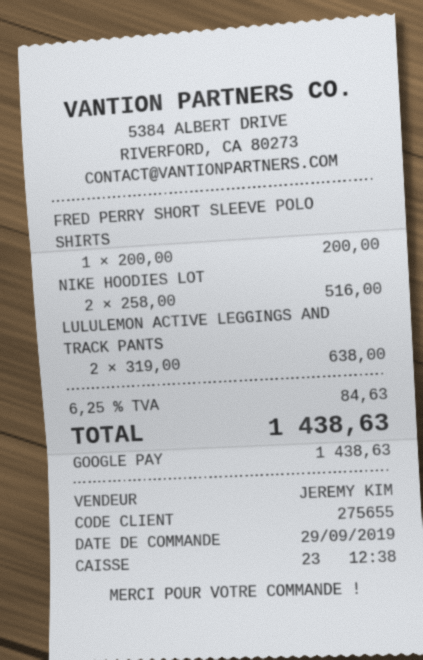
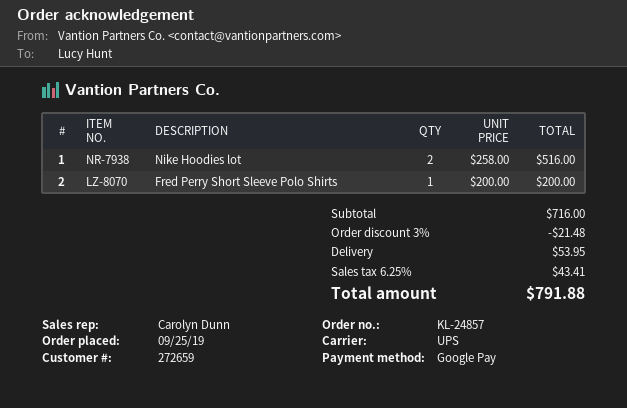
order date: 2019-09-29 -> 2019-09-25
customer number: 275655 -> 272659
sales rep: JEREMY KIM -> Carolyn Dunn
LULULEMON ACTIVE LEGGINGS AND TRACK PANTS: 2 x 319.00 = 638.00 -> none
discount: none -> 3% = 21.48
shipping: none -> 53.95
tax: 6.25% = 84.63 -> 6.25% = 43.41
total: 1438.63 -> 791.88

